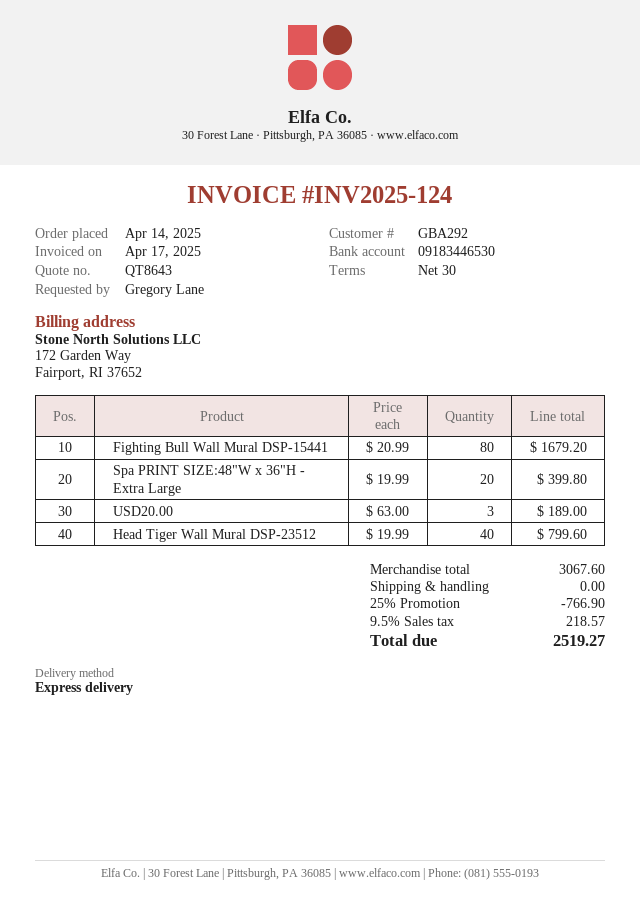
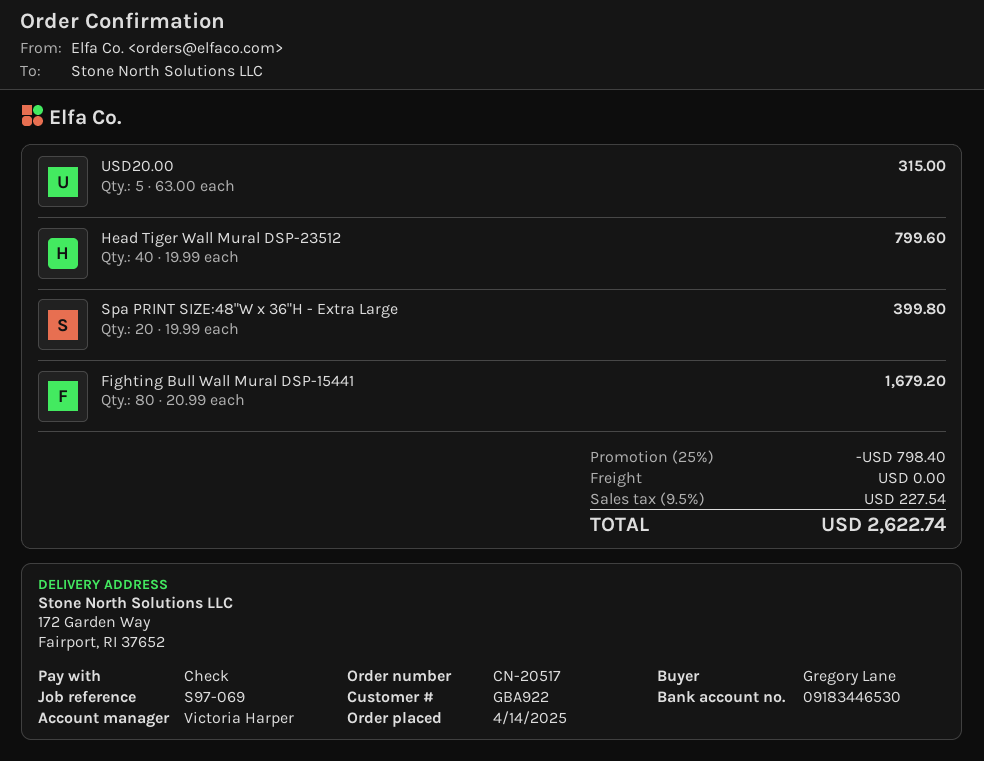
customer number: GBA292 -> GBA922
USD20.00: 3 x 63.00 = 189.00 -> 5 x 63.00 = 315.00
discount: 25% = 766.90 -> 25% = 798.40
tax: 9.5% = 218.57 -> 9.5% = 227.54
total: 2519.27 -> 2622.74

